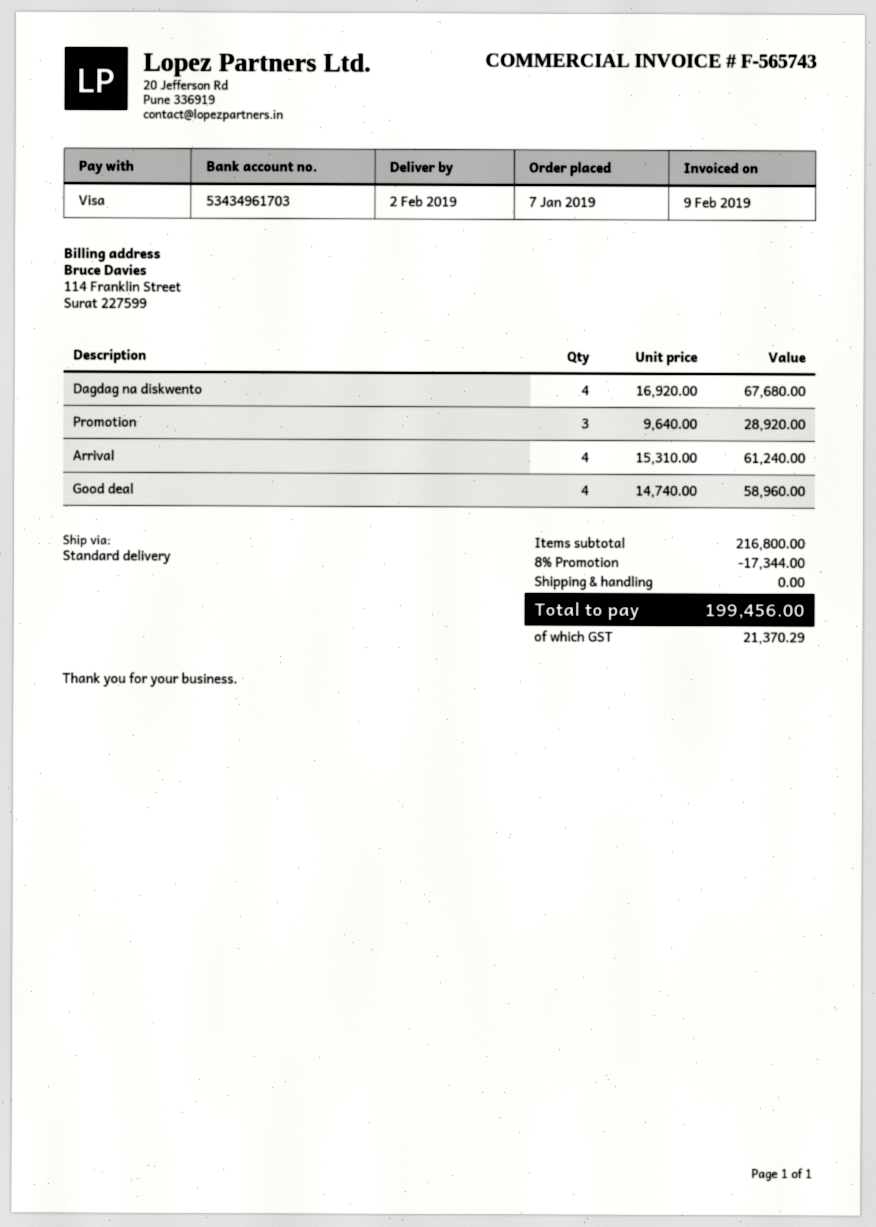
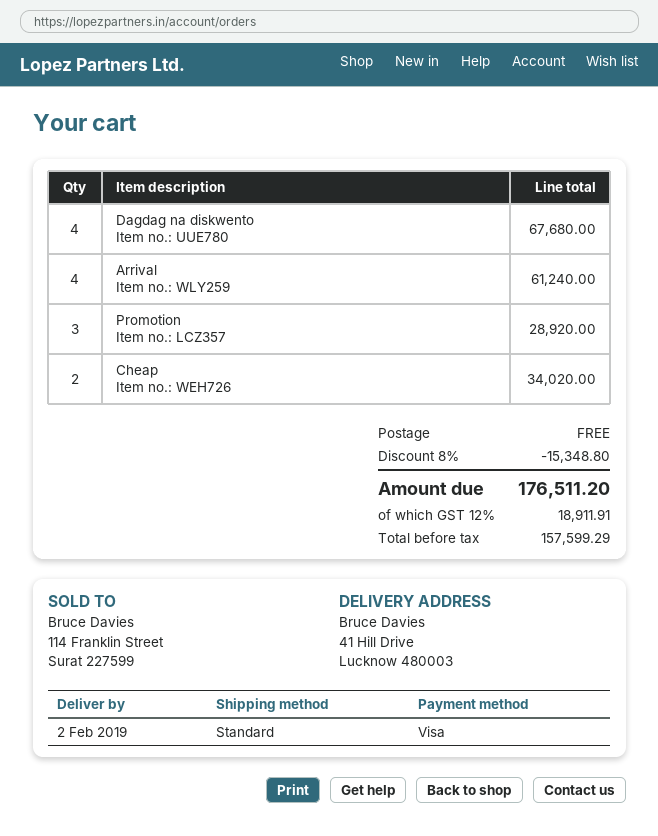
Good deal: 4 for 58960.00 -> none
Cheap: none -> 2 for 34020.00
discount: 8% = 17344.00 -> 8% = 15348.80
tax: 21370.29 -> 18911.91
total: 199456.00 -> 176511.20

